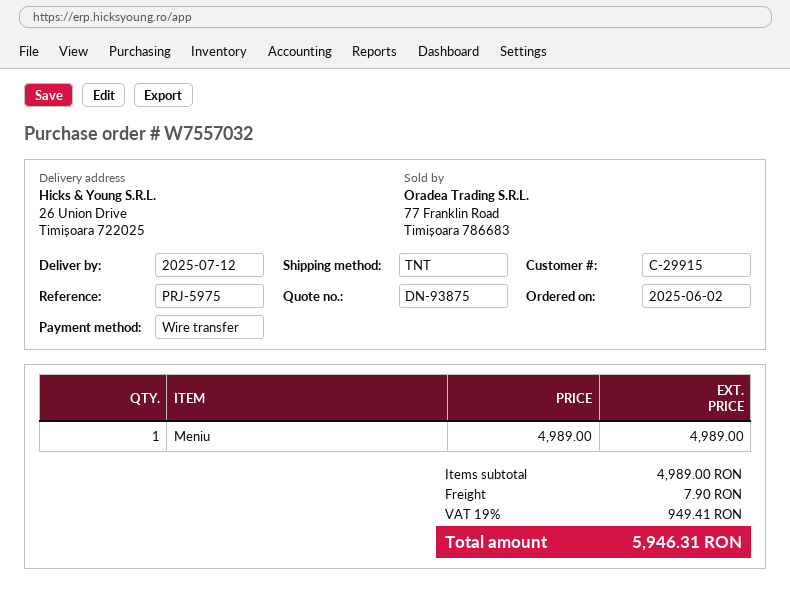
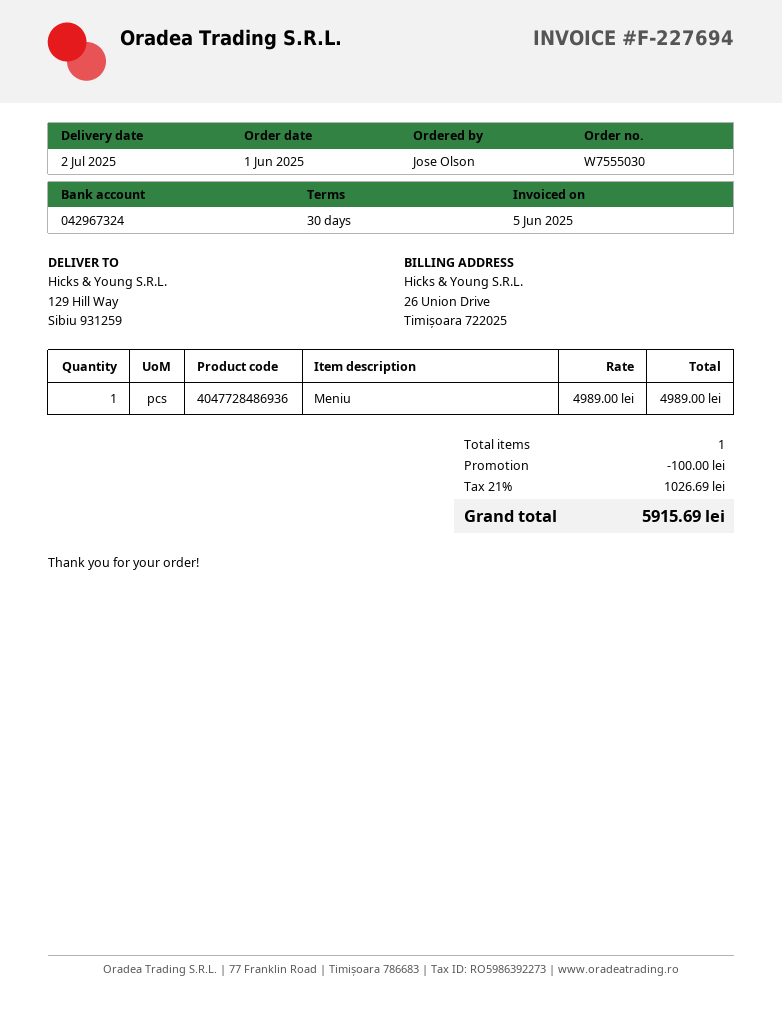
order number: W7557032 -> W7555030
order date: 2025-06-02 -> 2025-06-01
delivery date: 2025-07-12 -> 2025-07-02
ship to: 26 Union Drive, Timișoara 722025 -> 129 Hill Way, Sibiu 931259
discount: none -> 100.00
shipping: 7.90 -> none
tax: 19% = 949.41 -> 21% = 1026.69
total: 5946.31 -> 5915.69

